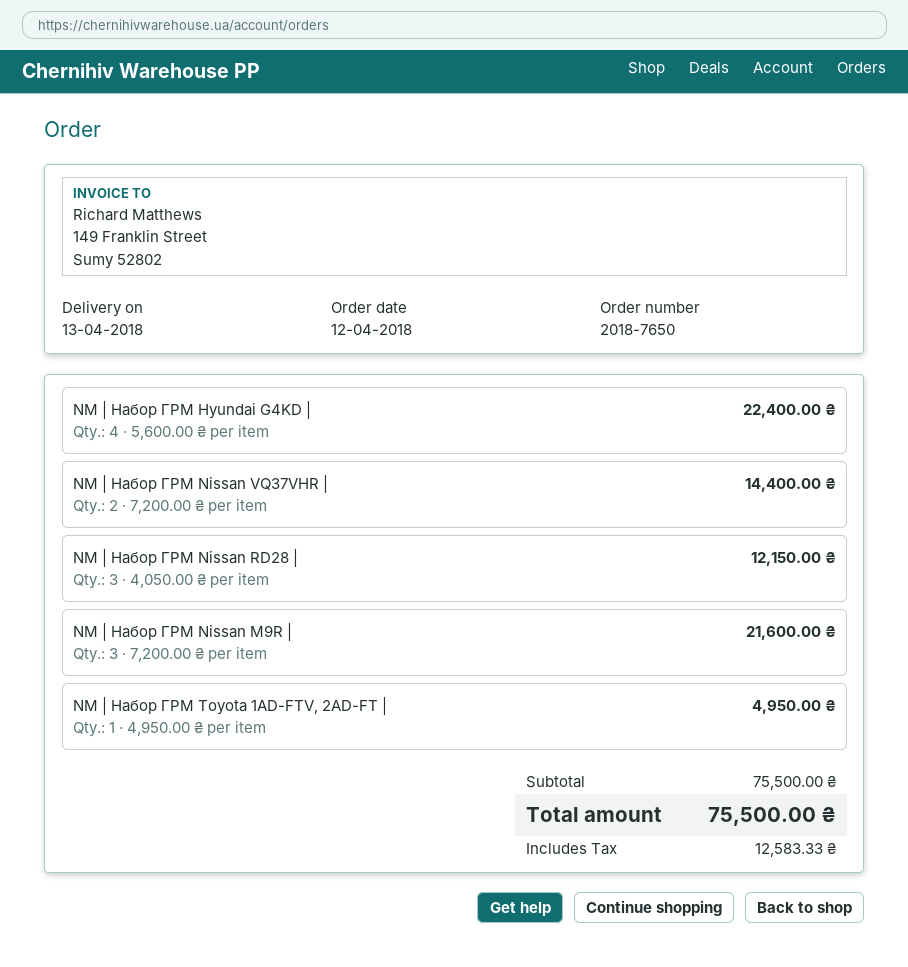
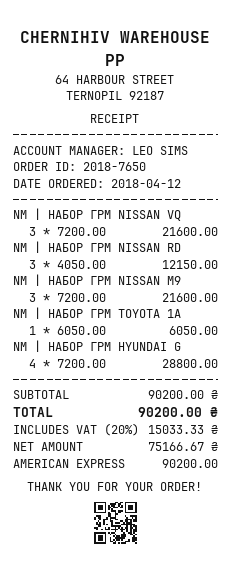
NM | Набор ГРМ Hyundai G4KD |: 4 x 5600.00 = 22400.00 -> 4 x 7200.00 = 28800.00
NM | Набор ГРМ Nissan VQ37VHR |: 2 x 7200.00 = 14400.00 -> 3 x 7200.00 = 21600.00
NM | Набор ГРМ Toyota 1AD-FTV, 2AD-FT |: 1 x 4950.00 = 4950.00 -> 1 x 6050.00 = 6050.00
subtotal: 75500.00 -> 90200.00
tax: 12583.33 -> 15033.33
total: 75500.00 -> 90200.00

